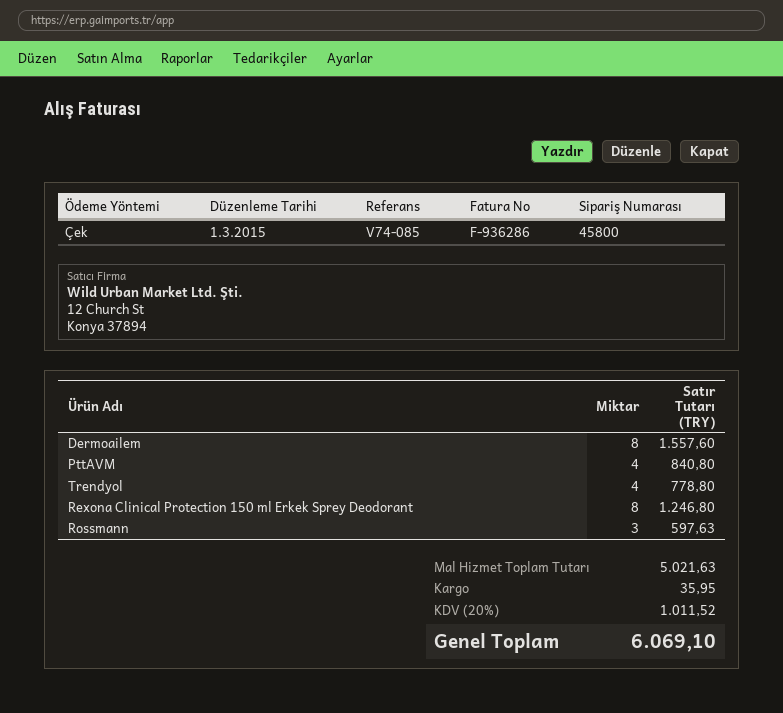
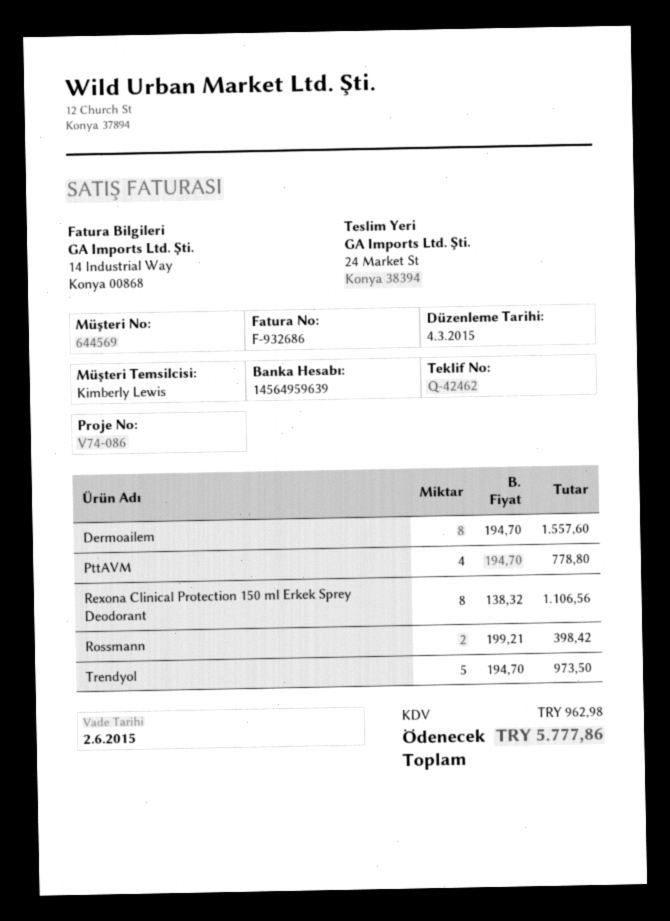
invoice number: F-936286 -> F-932686
invoice date: 2015-03-01 -> 2015-03-04
reference: V74-085 -> V74-086
PttAVM: 4 for 840.80 -> 4 for 778.80
Trendyol: 4 for 778.80 -> 5 for 973.50
Rexona Clinical Protection 150 ml Erkek Sprey Deodorant: 8 for 1246.80 -> 8 for 1106.56
Rossmann: 3 for 597.63 -> 2 for 398.42
shipping: 35.95 -> none
tax: 1011.52 -> 962.98
total: 6069.10 -> 5777.86

